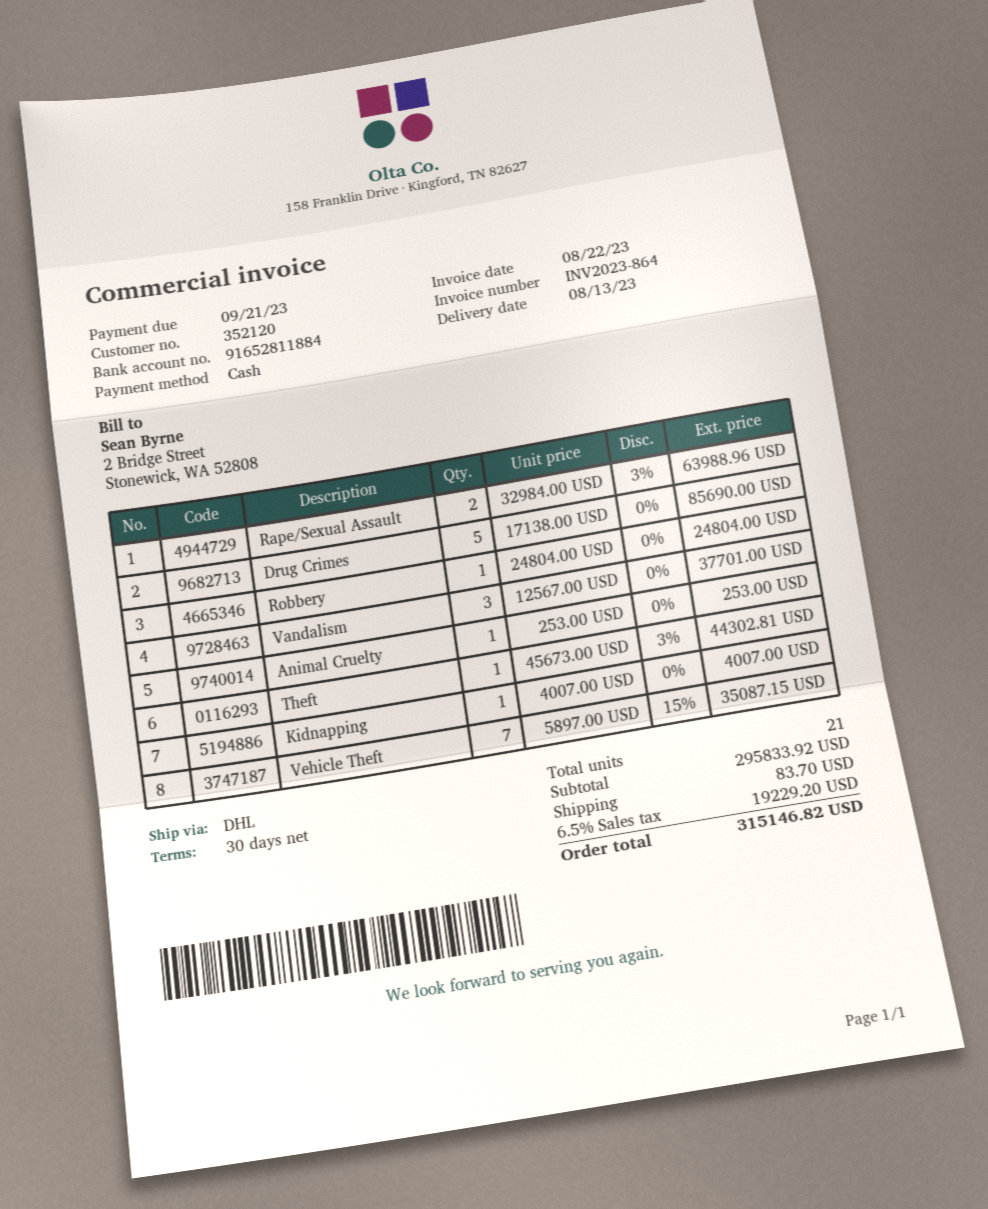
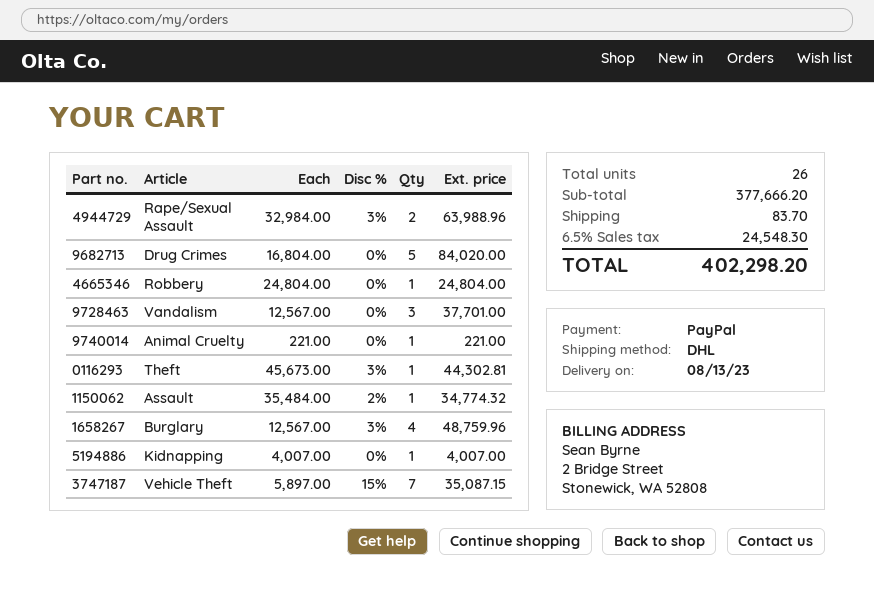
payment method: cash -> PayPal
Drug Crimes: 5 x 17138.00 = 85690.00 -> 5 x 16804.00 = 84020.00
Animal Cruelty: 1 x 253.00 = 253.00 -> 1 x 221.00 = 221.00
Assault: none -> 1 x 35484.00 - 2% = 34774.32
Burglary: none -> 4 x 12567.00 - 3% = 48759.96
total quantity: 21 -> 26
subtotal: 295833.92 -> 377666.20
tax: 6.5% = 19229.20 -> 6.5% = 24548.30
total: 315146.82 -> 402298.20

